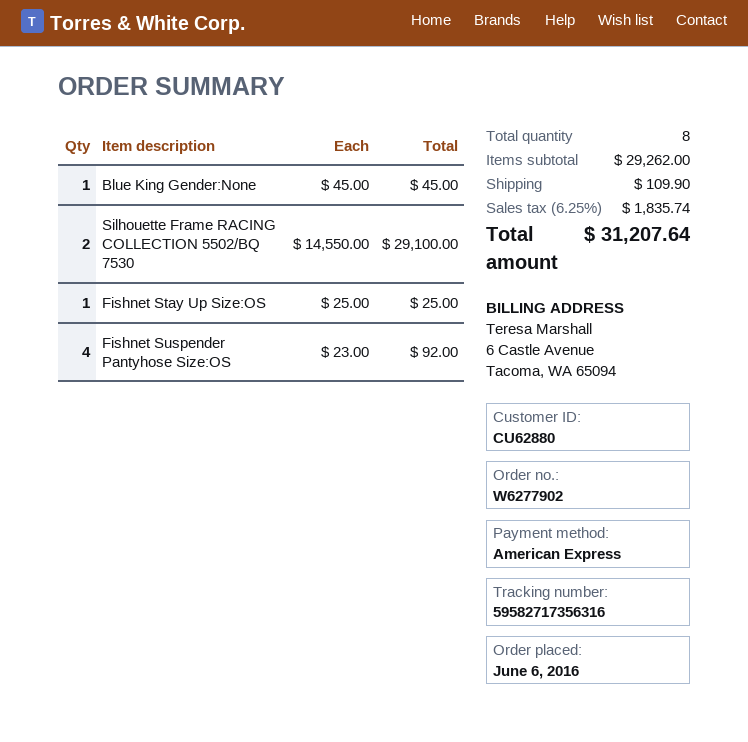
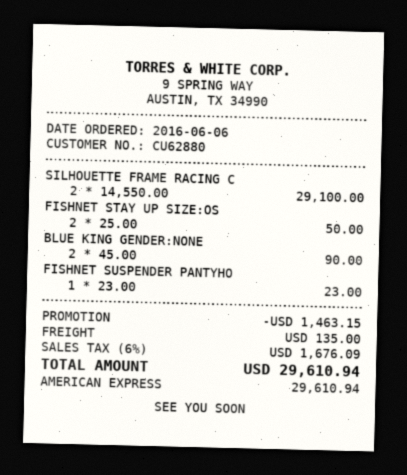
Blue King Gender:None: 1 x 45.00 = 45.00 -> 2 x 45.00 = 90.00
Fishnet Stay Up Size:OS: 1 x 25.00 = 25.00 -> 2 x 25.00 = 50.00
Fishnet Suspender Pantyhose Size:OS: 4 x 23.00 = 92.00 -> 1 x 23.00 = 23.00
discount: none -> 1463.15
shipping: 109.90 -> 135.00
tax: 6.25% = 1835.74 -> 6% = 1676.09
total: 31207.64 -> 29610.94

